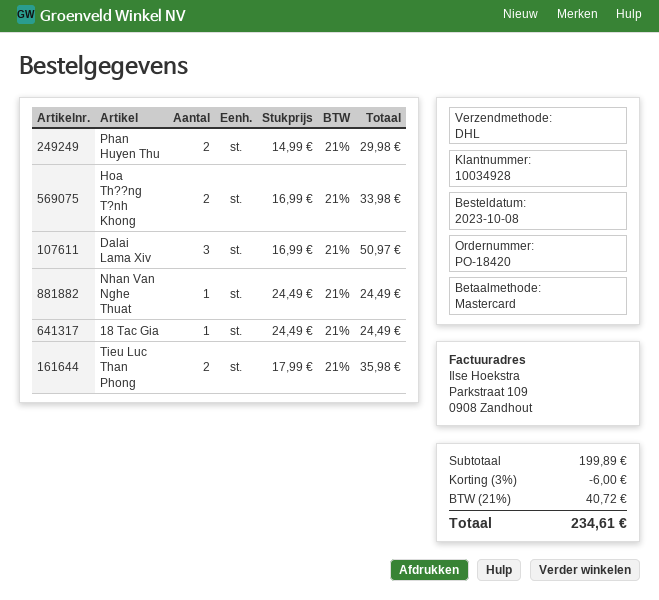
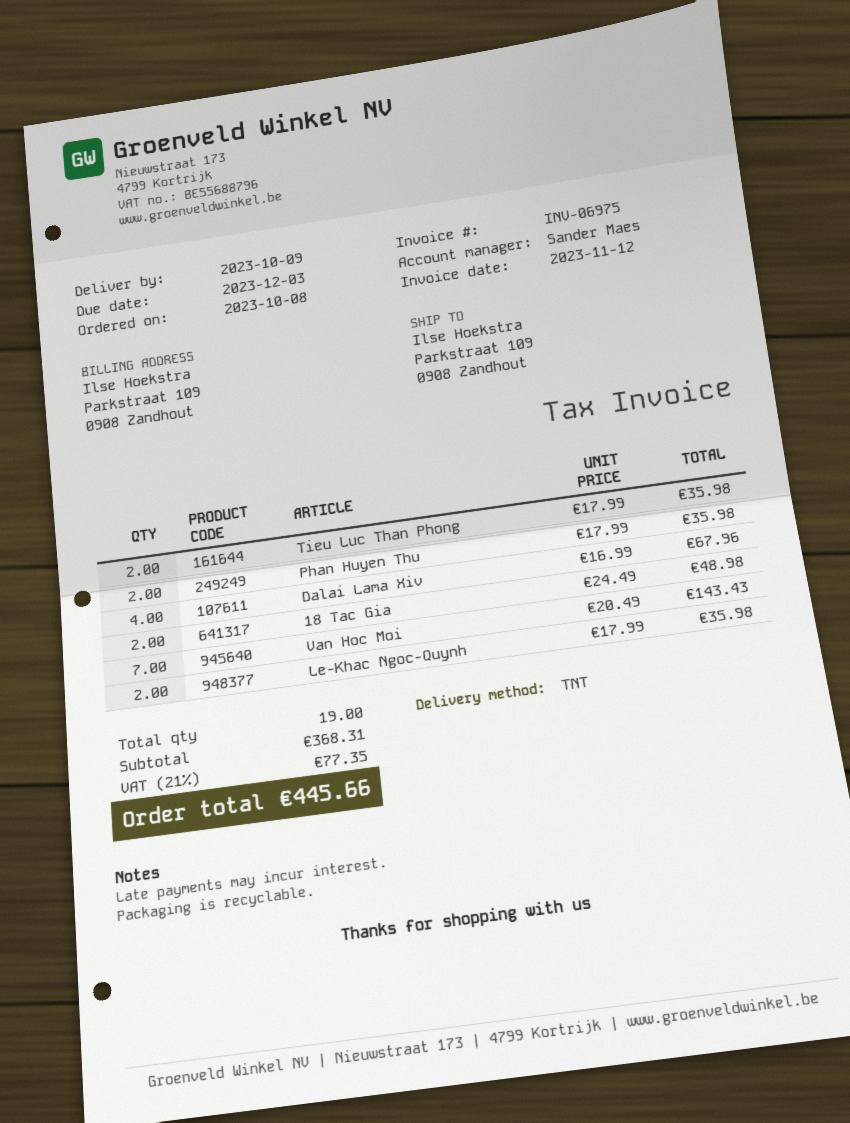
shipping method: DHL -> TNT
Phan Huyen Thu: 2 x 14.99 = 29.98 -> 2 x 17.99 = 35.98
Hoa Th??ng T?nh Khong: 2 x 16.99 = 33.98 -> none
Dalai Lama Xiv: 3 x 16.99 = 50.97 -> 4 x 16.99 = 67.96
Nhan Van Nghe Thuat: 1 x 24.49 = 24.49 -> none
18 Tac Gia: 1 x 24.49 = 24.49 -> 2 x 24.49 = 48.98
Van Hoc Moi: none -> 7 x 20.49 = 143.43
Le-Khac Ngoc-Quynh: none -> 2 x 17.99 = 35.98
subtotal: 199.89 -> 368.31
discount: 3% = 6.00 -> none
tax: 21% = 40.72 -> 21% = 77.35
total: 234.61 -> 445.66

